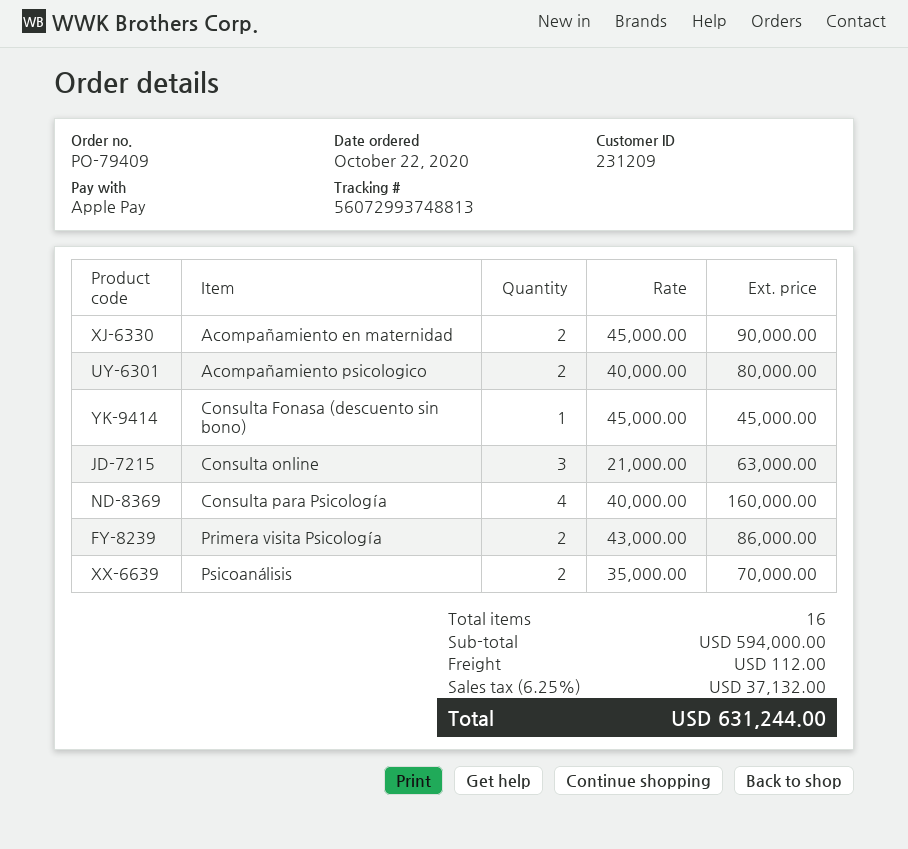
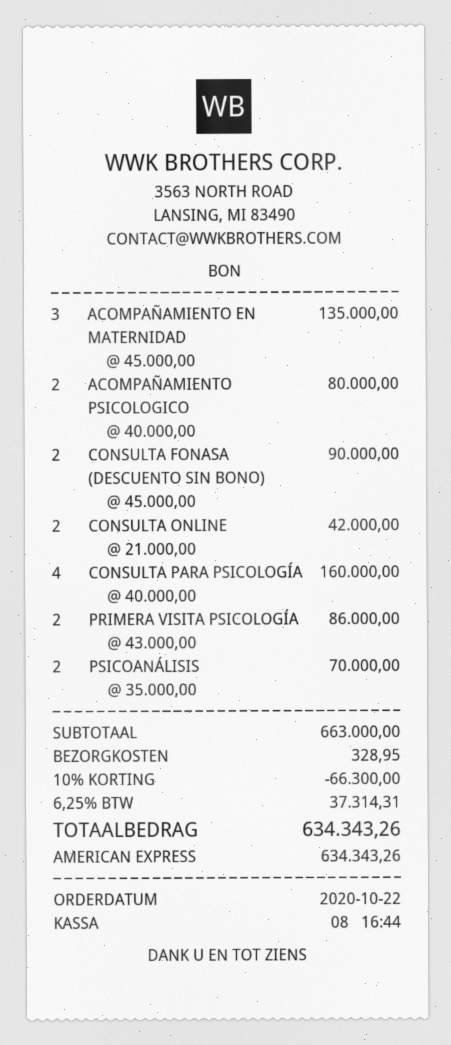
payment method: Apple Pay -> American Express
Acompañamiento en maternidad: 2 x 45000.00 = 90000.00 -> 3 x 45000.00 = 135000.00
Consulta Fonasa (descuento sin bono): 1 x 45000.00 = 45000.00 -> 2 x 45000.00 = 90000.00
Consulta online: 3 x 21000.00 = 63000.00 -> 2 x 21000.00 = 42000.00
subtotal: 594000.00 -> 663000.00
discount: none -> 10% = 66300.00
shipping: 112.00 -> 328.95
tax: 6.25% = 37132.00 -> 6.25% = 37314.31
total: 631244.00 -> 634343.26

